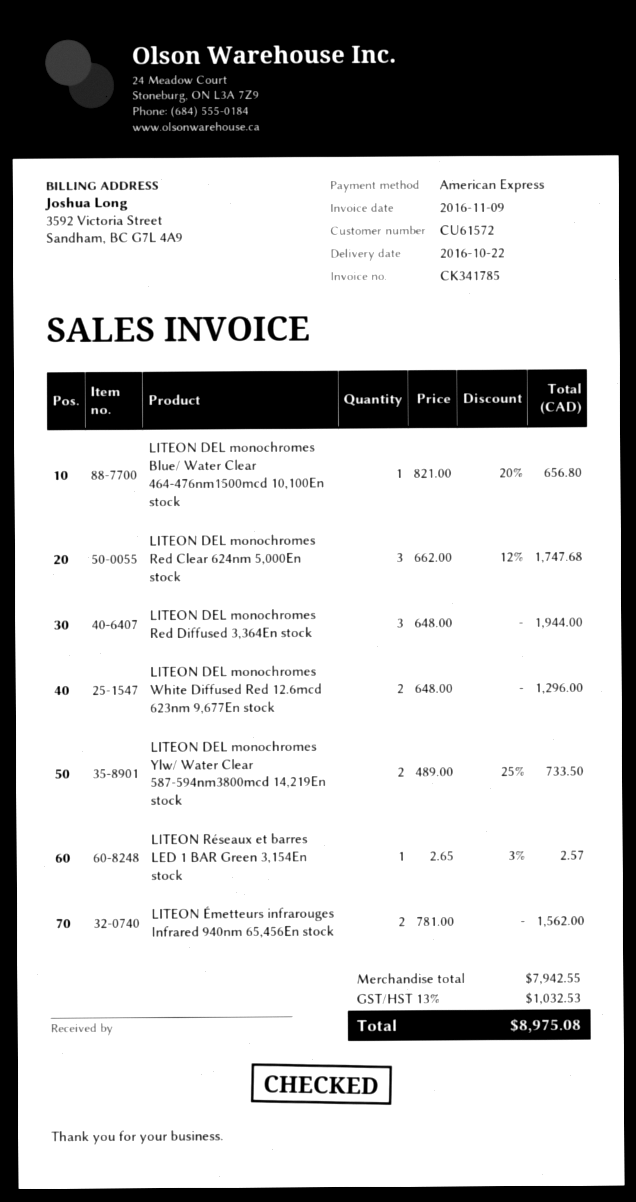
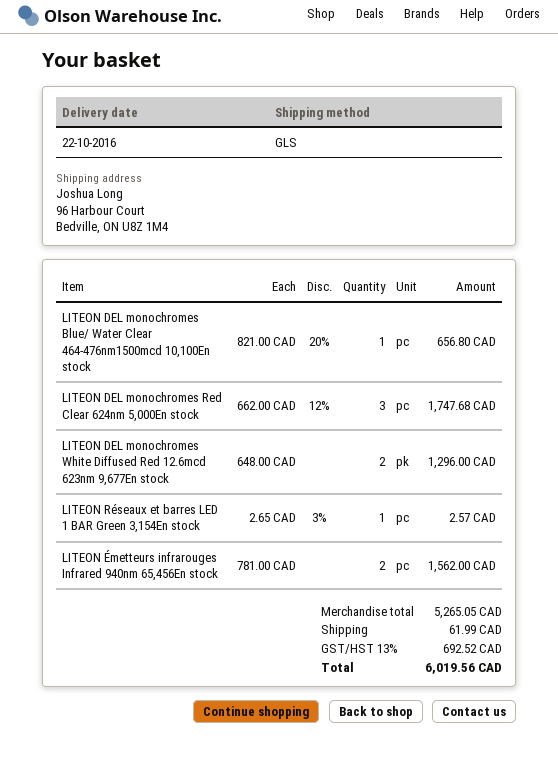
LITEON DEL monochromes Red Diffused 3,364En stock: 3 x 648.00 = 1944.00 -> none
LITEON DEL monochromes Ylw/ Water Clear 587-594nm3800mcd 14,219En stock: 2 x 489.00 - 25% = 733.50 -> none
subtotal: 7942.55 -> 5265.05
shipping: none -> 61.99
tax: 13% = 1032.53 -> 13% = 692.52
total: 8975.08 -> 6019.56

